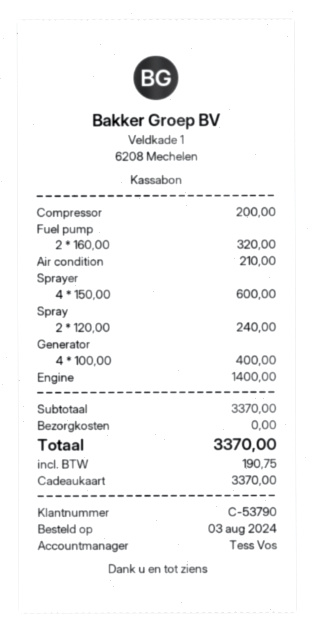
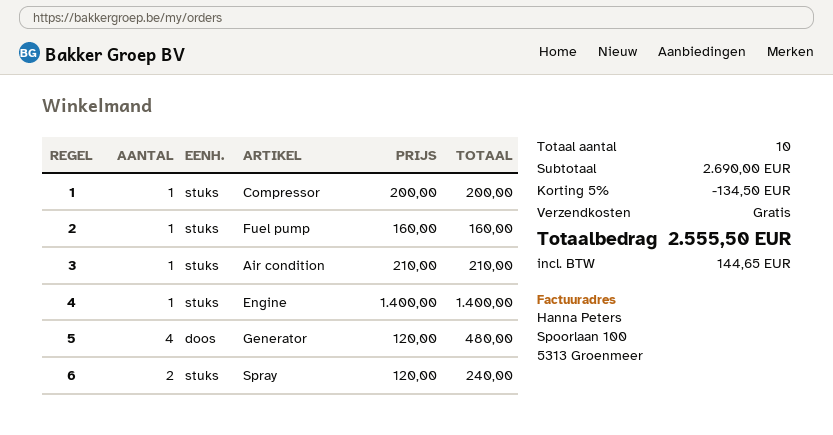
Fuel pump: 2 x 160.00 = 320.00 -> 1 x 160.00 = 160.00
Sprayer: 4 x 150.00 = 600.00 -> none
Generator: 4 x 100.00 = 400.00 -> 4 x 120.00 = 480.00
subtotal: 3370.00 -> 2690.00
discount: none -> 5% = 134.50
tax: 190.75 -> 144.65
total: 3370.00 -> 2555.50

